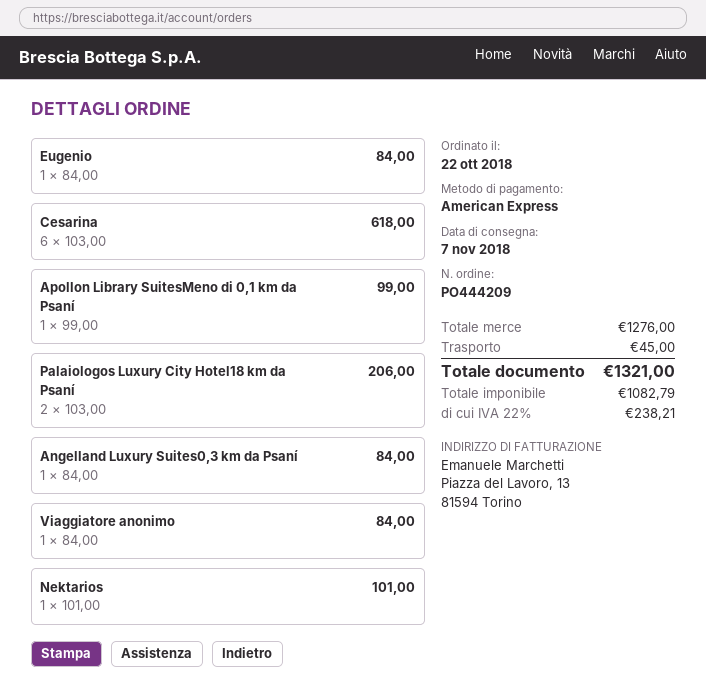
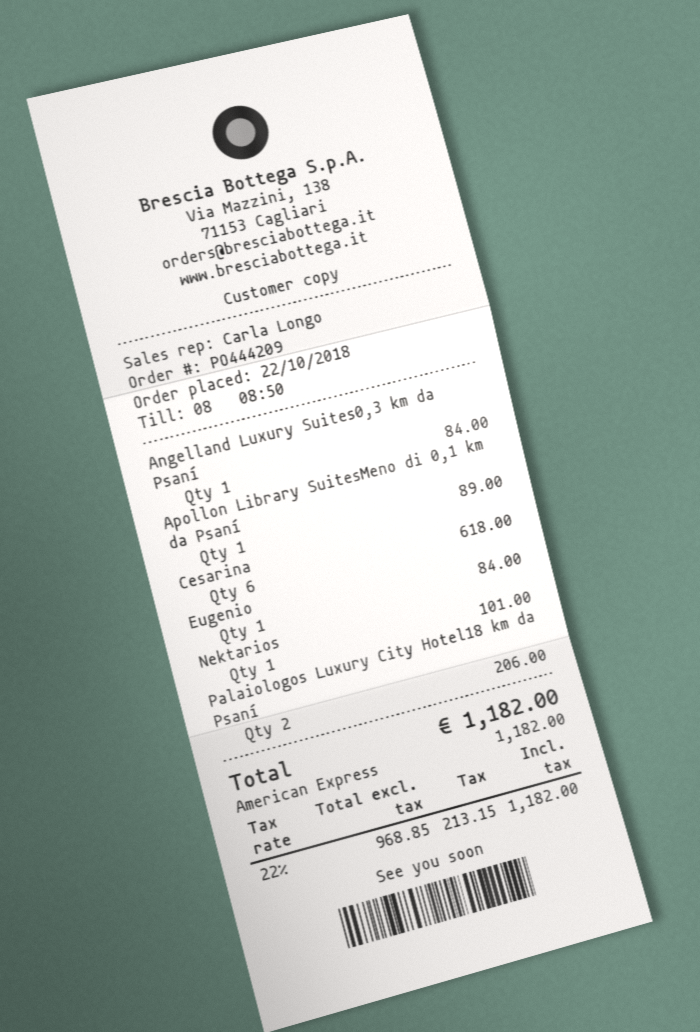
Apollon Library SuitesMeno di 0,1 km da Psaní: 1 for 99.00 -> 1 for 89.00
Viaggiatore anonimo: 1 for 84.00 -> none
shipping: 45.00 -> none
net: 1082.79 -> 968.85
tax: 22% = 238.21 -> 22% = 213.15
total: 1321.00 -> 1182.00

